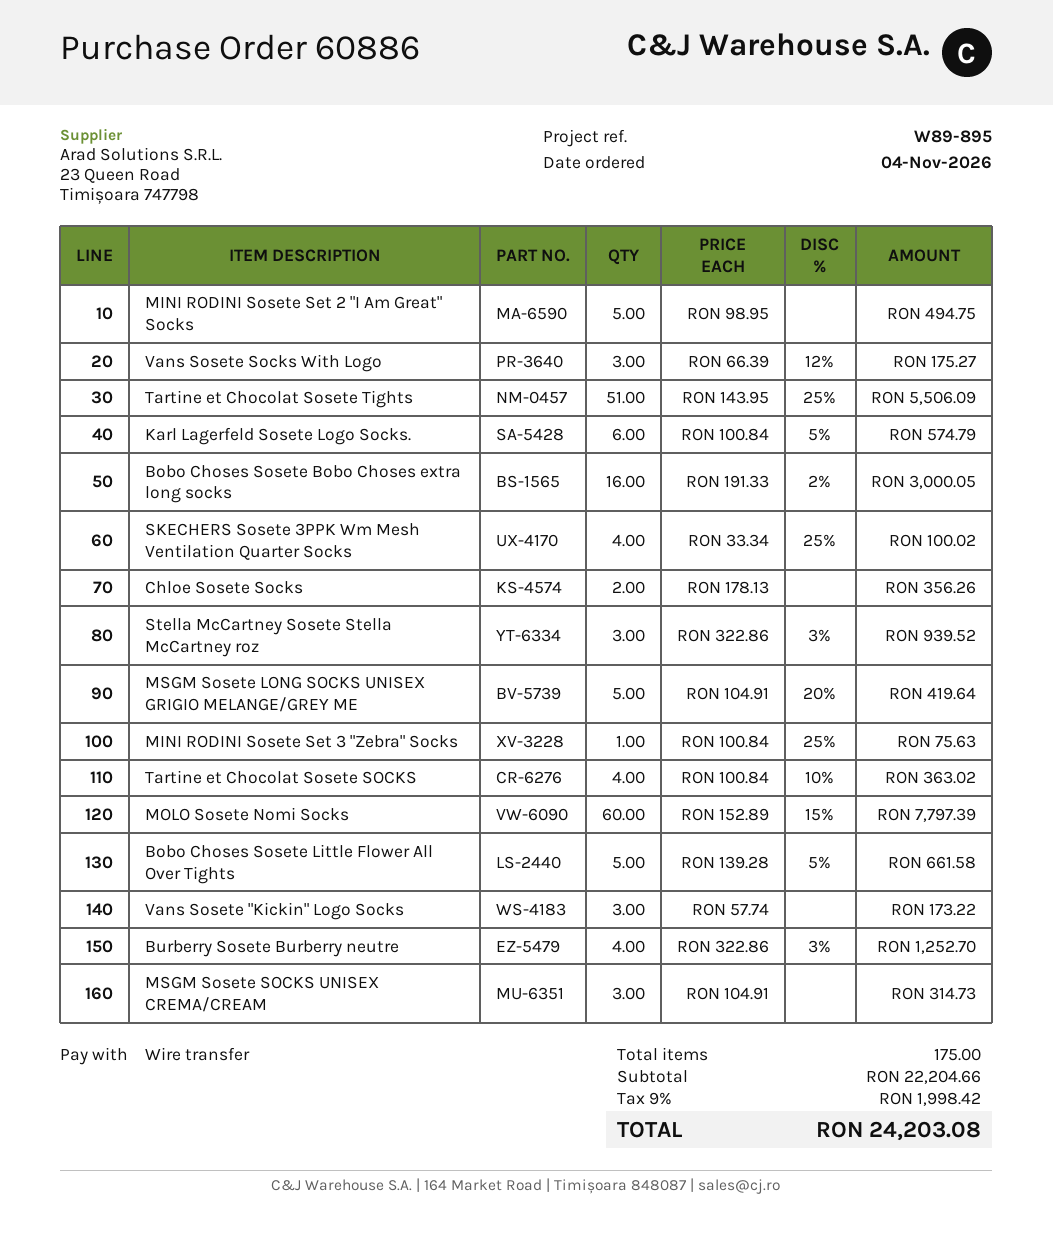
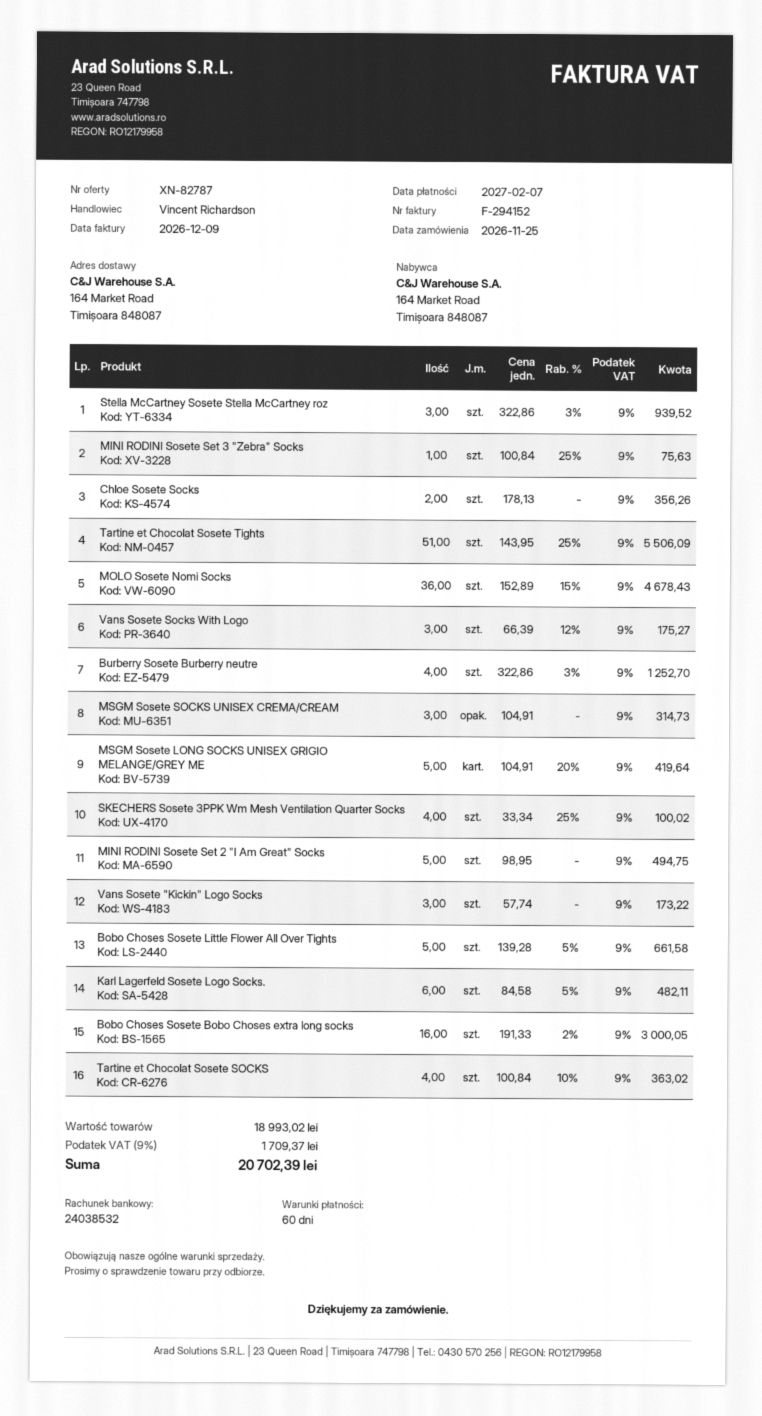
order date: 2026-11-04 -> 2026-11-25
Karl Lagerfeld Sosete Logo Socks.: 6 x 100.84 - 5% = 574.79 -> 6 x 84.58 - 5% = 482.11
MOLO Sosete Nomi Socks: 60 x 152.89 - 15% = 7797.39 -> 36 x 152.89 - 15% = 4678.43
subtotal: 22204.66 -> 18993.02
tax: 9% = 1998.42 -> 9% = 1709.37
total: 24203.08 -> 20702.39

